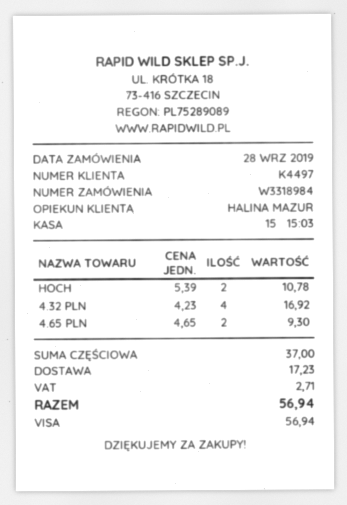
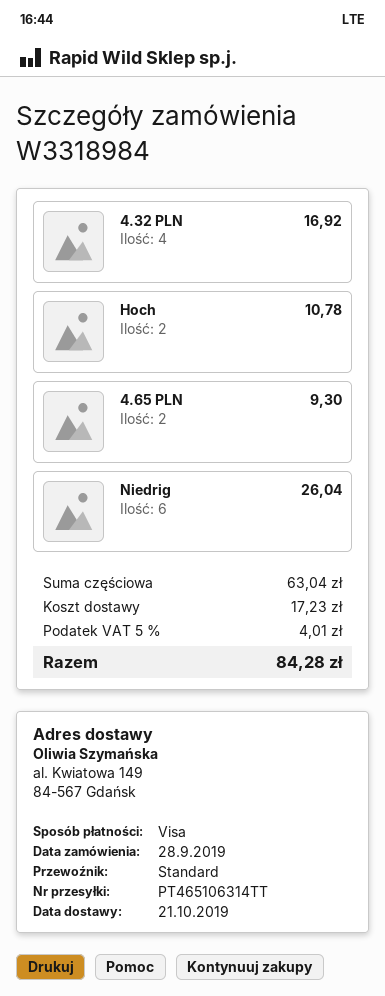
Niedrig: none -> 6 for 26.04
subtotal: 37.00 -> 63.04
tax: 2.71 -> 4.01
total: 56.94 -> 84.28

